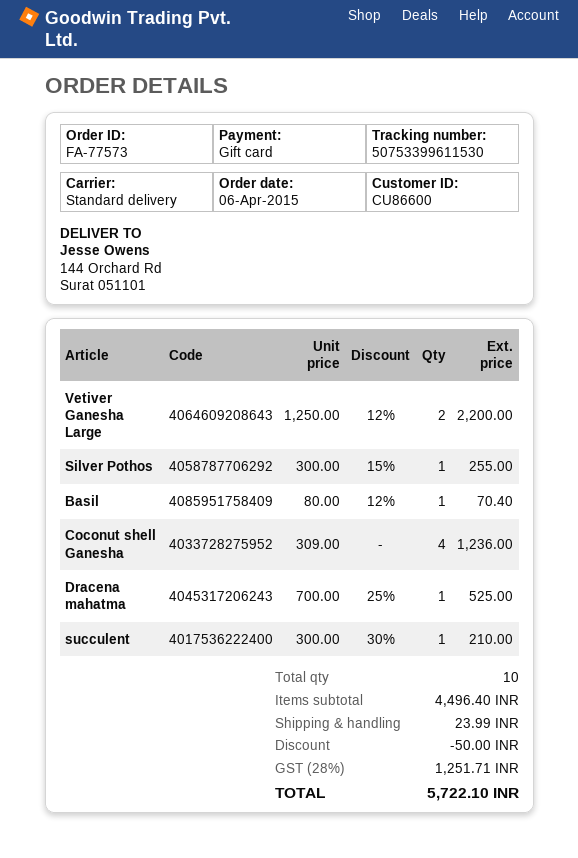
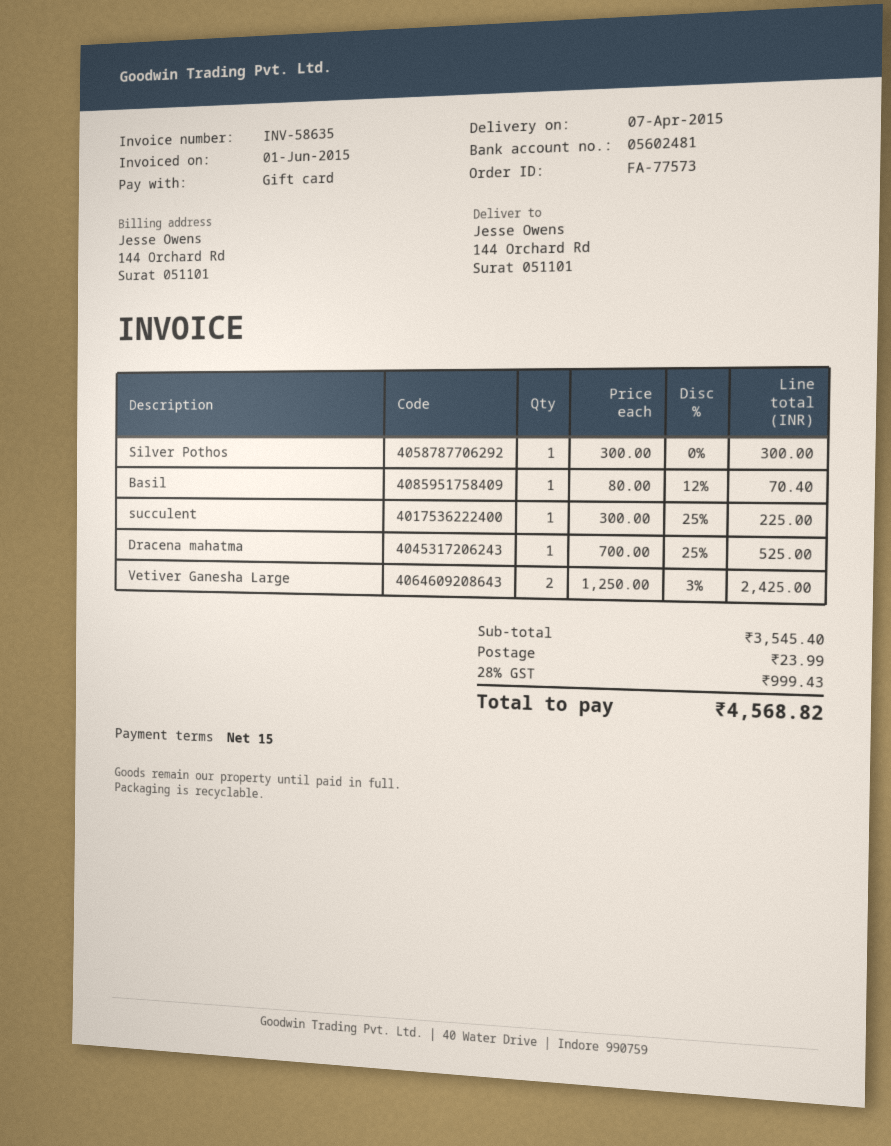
Vetiver Ganesha Large: 2 x 1250.00 - 12% = 2200.00 -> 2 x 1250.00 - 3% = 2425.00
Silver Pothos: 1 x 300.00 - 15% = 255.00 -> 1 x 300.00 = 300.00
Coconut shell Ganesha: 4 x 309.00 = 1236.00 -> none
succulent: 1 x 300.00 - 30% = 210.00 -> 1 x 300.00 - 25% = 225.00
subtotal: 4496.40 -> 3545.40
discount: 50.00 -> none
tax: 28% = 1251.71 -> 28% = 999.43
total: 5722.10 -> 4568.82

